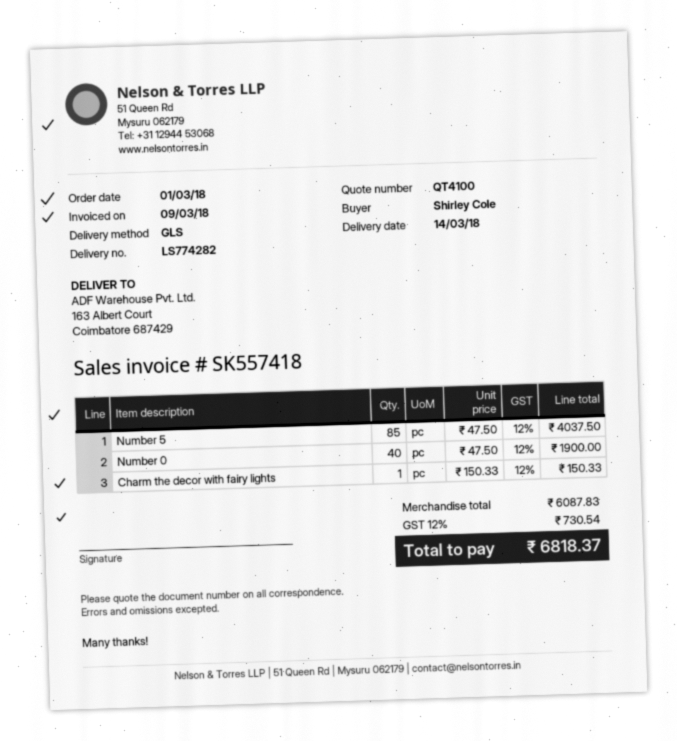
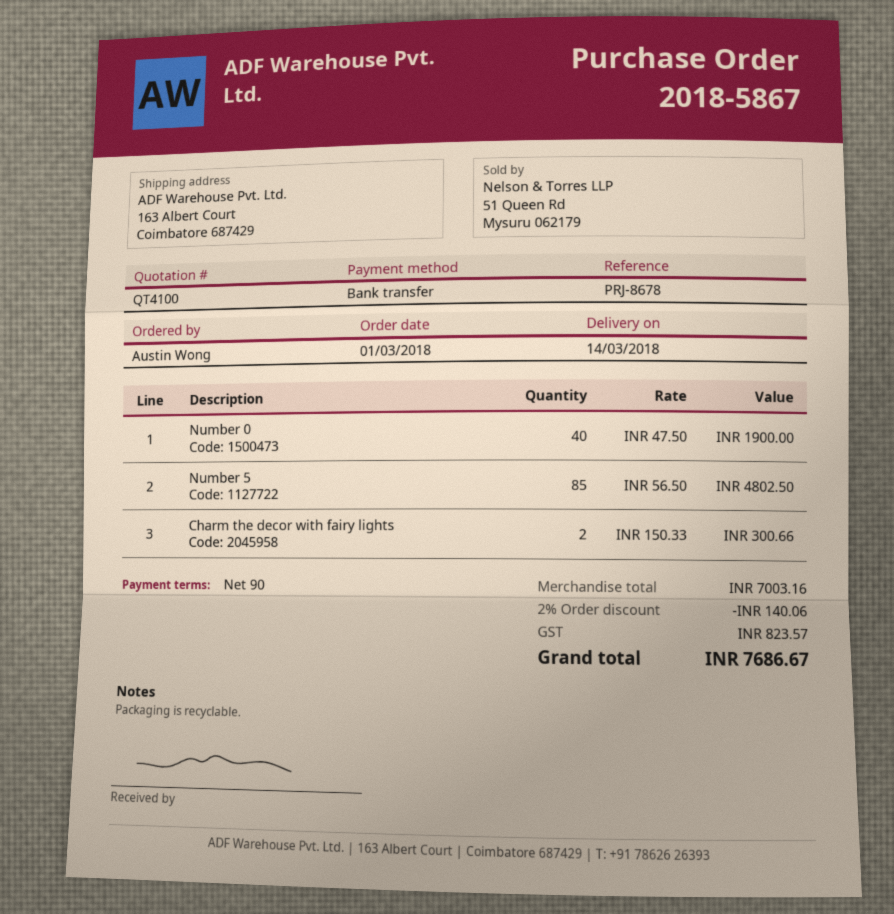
ordered by: Shirley Cole -> Austin Wong
Number 5: 85 x 47.50 = 4037.50 -> 85 x 56.50 = 4802.50
Charm the decor with fairy lights: 1 x 150.33 = 150.33 -> 2 x 150.33 = 300.66
subtotal: 6087.83 -> 7003.16
discount: none -> 2% = 140.06
tax: 730.54 -> 823.57
total: 6818.37 -> 7686.67

